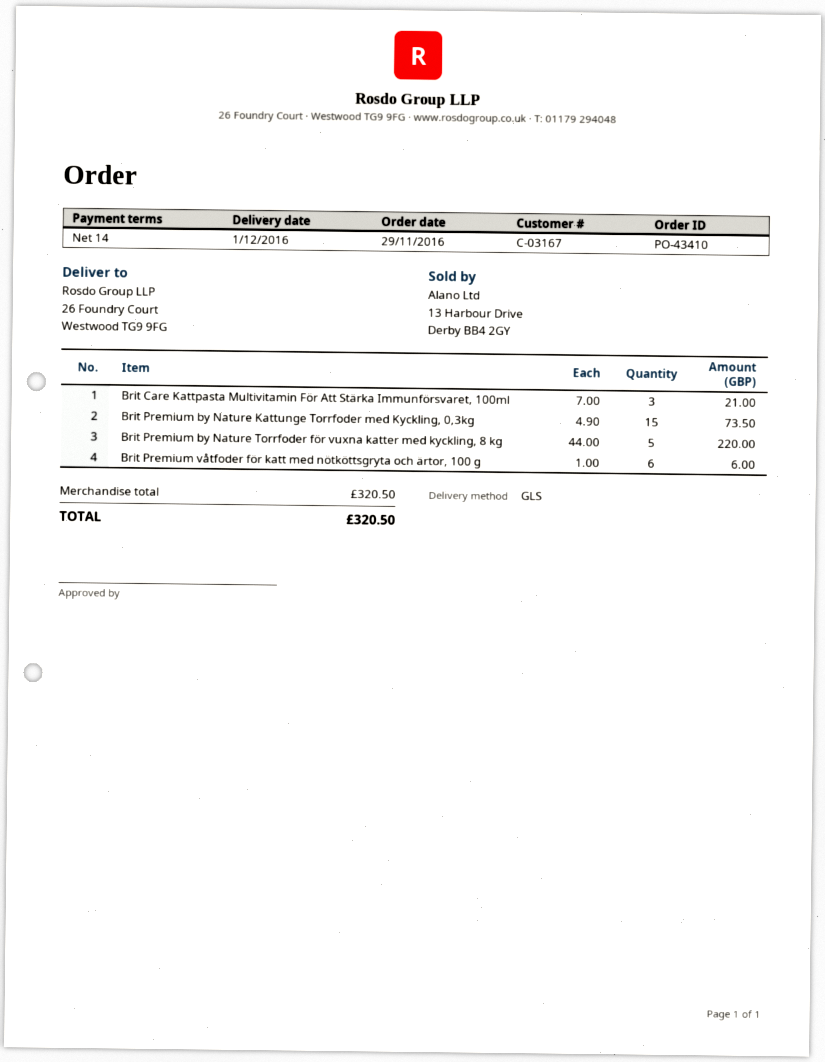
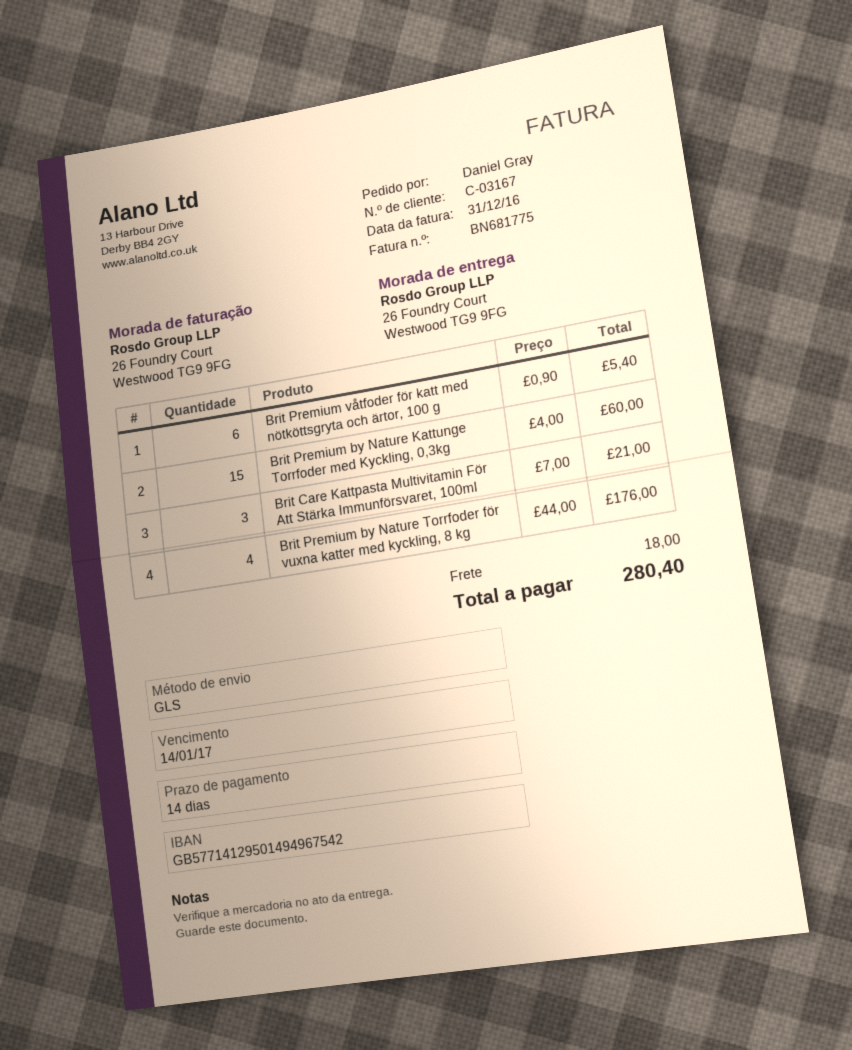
Brit Premium by Nature Kattunge Torrfoder med Kyckling, 0,3kg: 15 x 4.90 = 73.50 -> 15 x 4.00 = 60.00
Brit Premium by Nature Torrfoder för vuxna katter med kyckling, 8 kg: 5 x 44.00 = 220.00 -> 4 x 44.00 = 176.00
Brit Premium våtfoder för katt med nötköttsgryta och ärtor, 100 g: 6 x 1.00 = 6.00 -> 6 x 0.90 = 5.40
shipping: none -> 18.00
total: 320.50 -> 280.40

